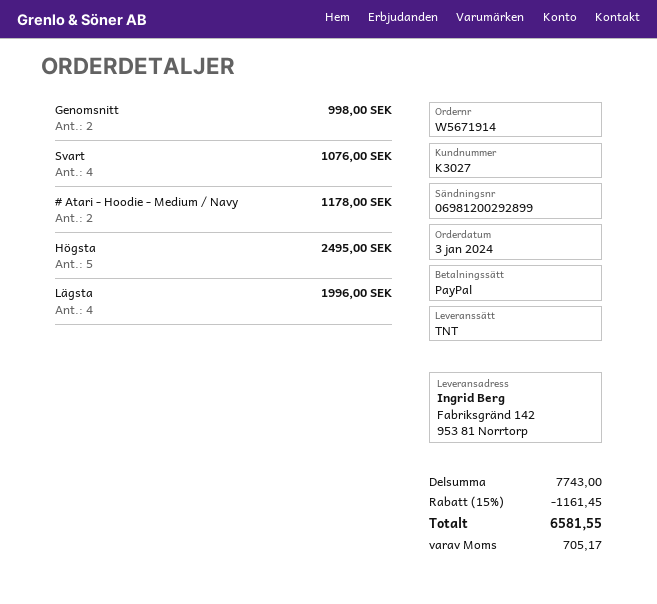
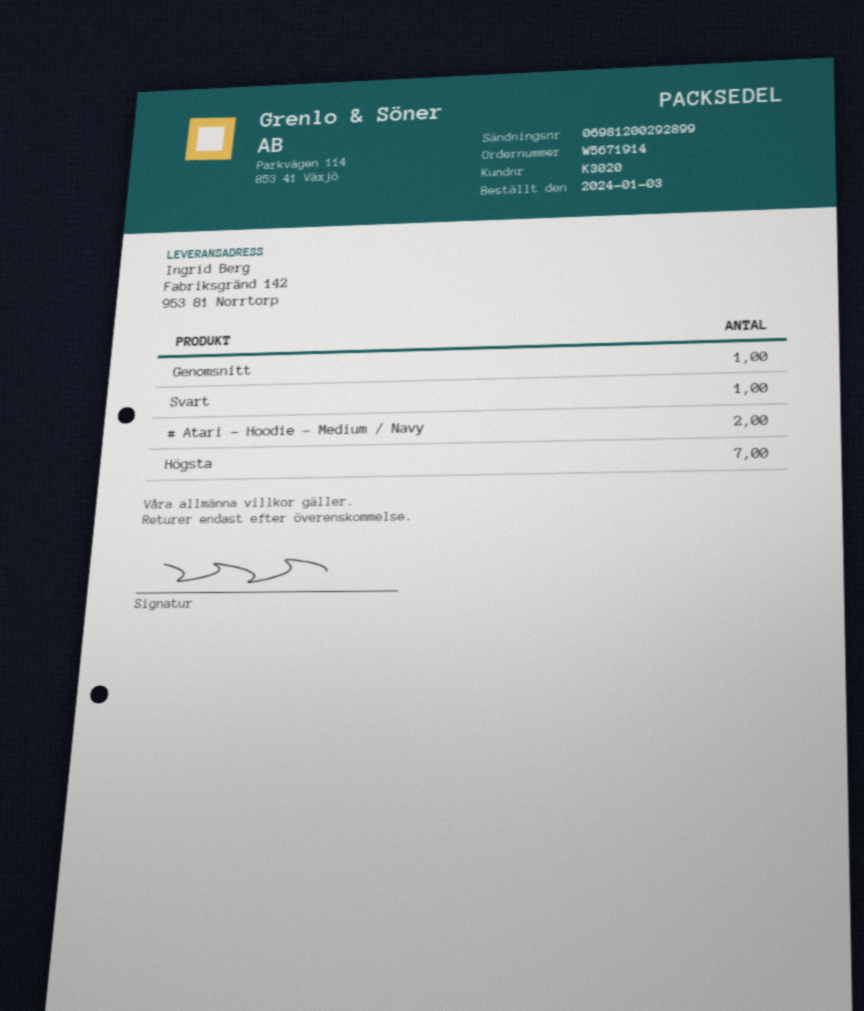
customer number: K3027 -> K3020
Genomsnitt: 2 -> 1
Svart: 4 -> 1
Högsta: 5 -> 7
Lägsta: 4 -> none

